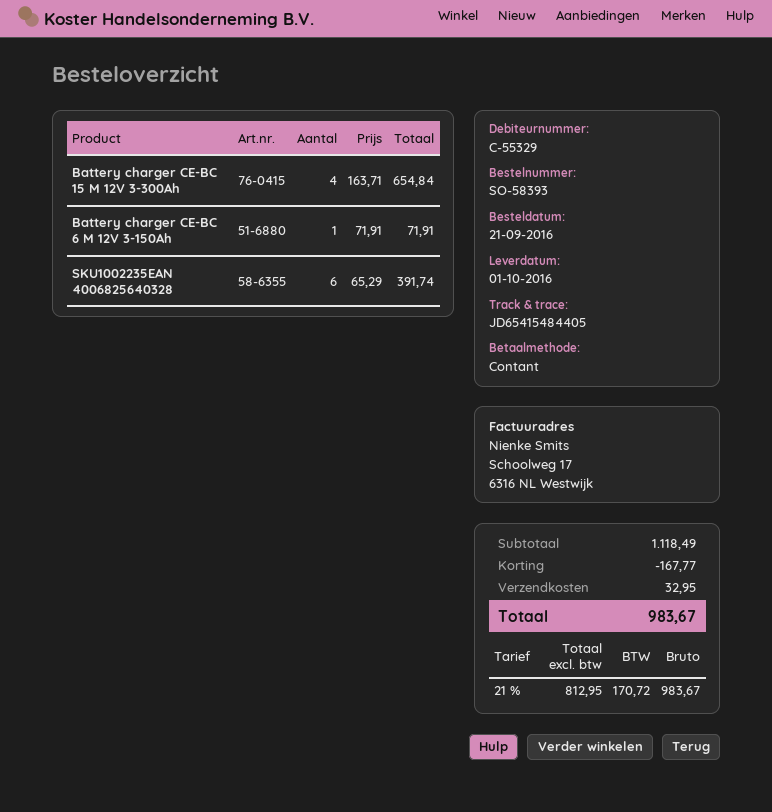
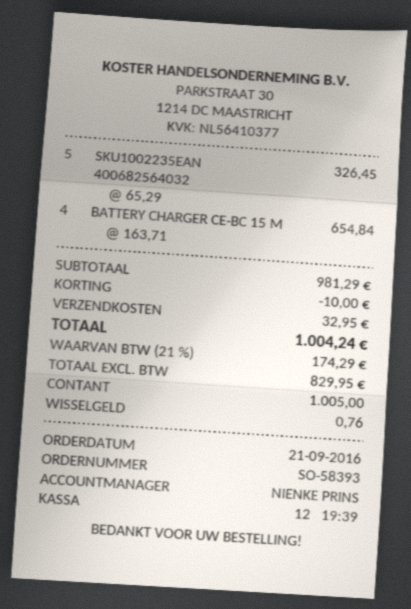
Battery charger CE-BC 6 M 12V 3-150Ah: 1 x 71.91 = 71.91 -> none
SKU1002235EAN 4006825640328: 6 x 65.29 = 391.74 -> 5 x 65.29 = 326.45
subtotal: 1118.49 -> 981.29
discount: 167.77 -> 10.00
net: 812.95 -> 829.95
tax: 21% = 170.72 -> 21% = 174.29
total: 983.67 -> 1004.24

